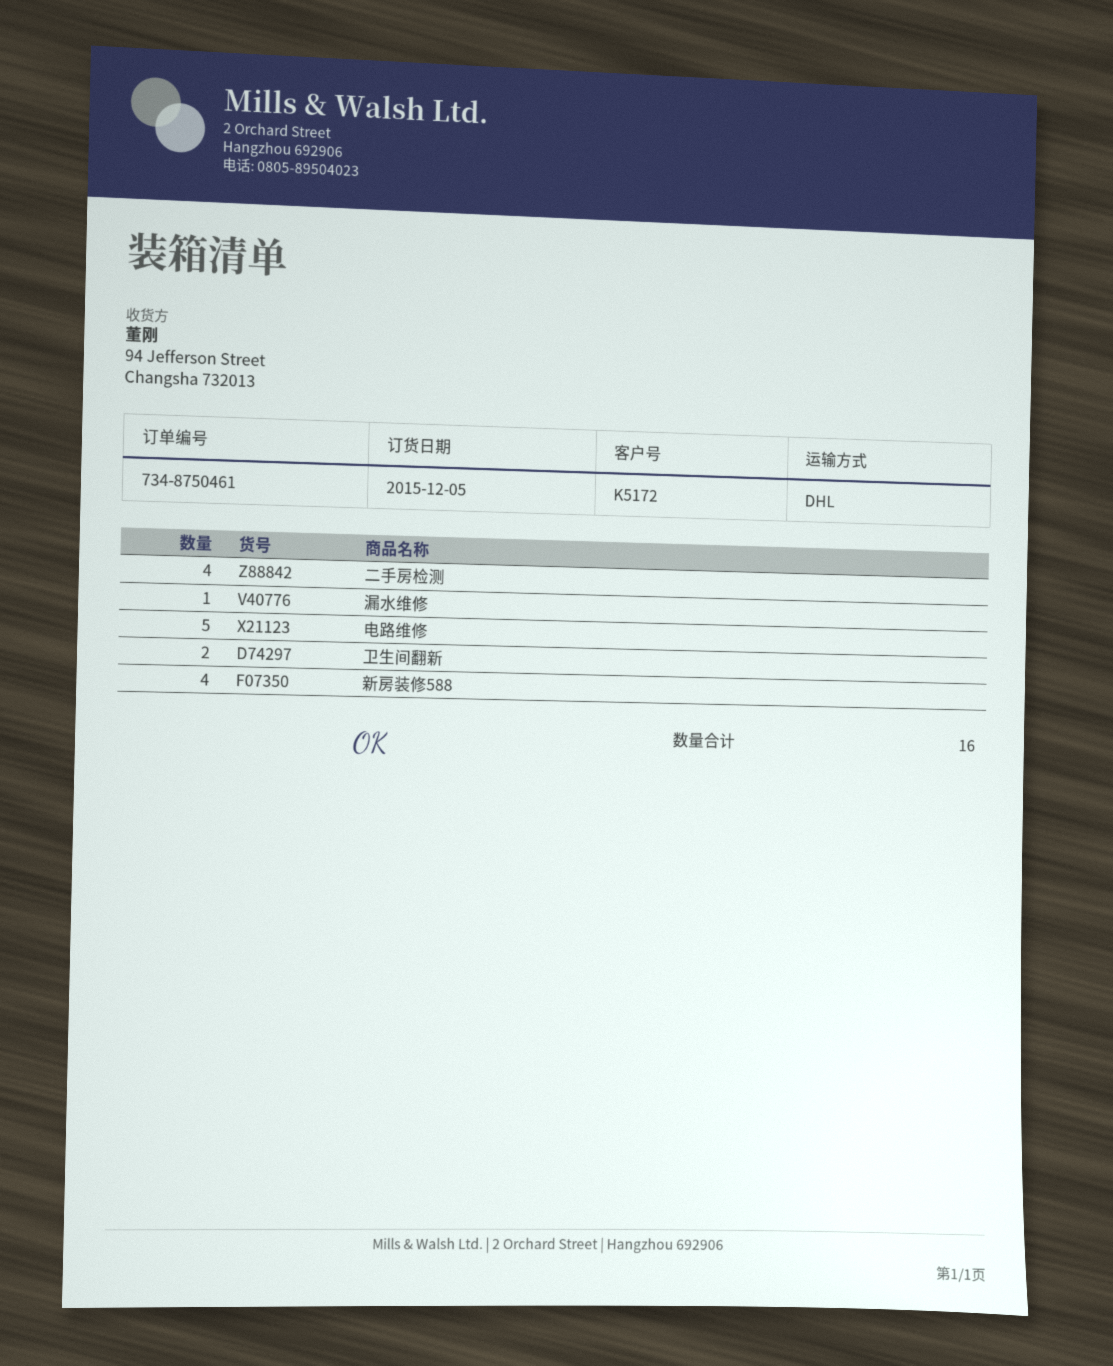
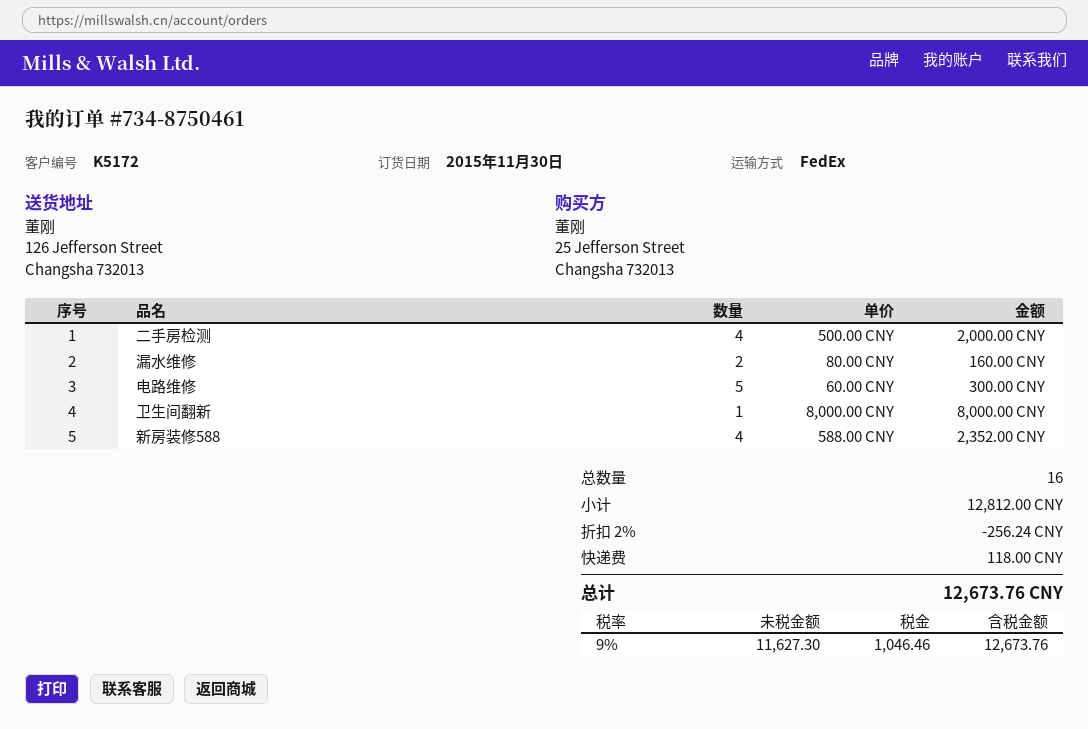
order date: 2015-12-05 -> 2015-11-30
shipping method: DHL -> FedEx
ship to: 94 Jefferson Street, Changsha 732013 -> 126 Jefferson Street, Changsha 732013
漏水维修: 1 -> 2
卫生间翻新: 2 -> 1

